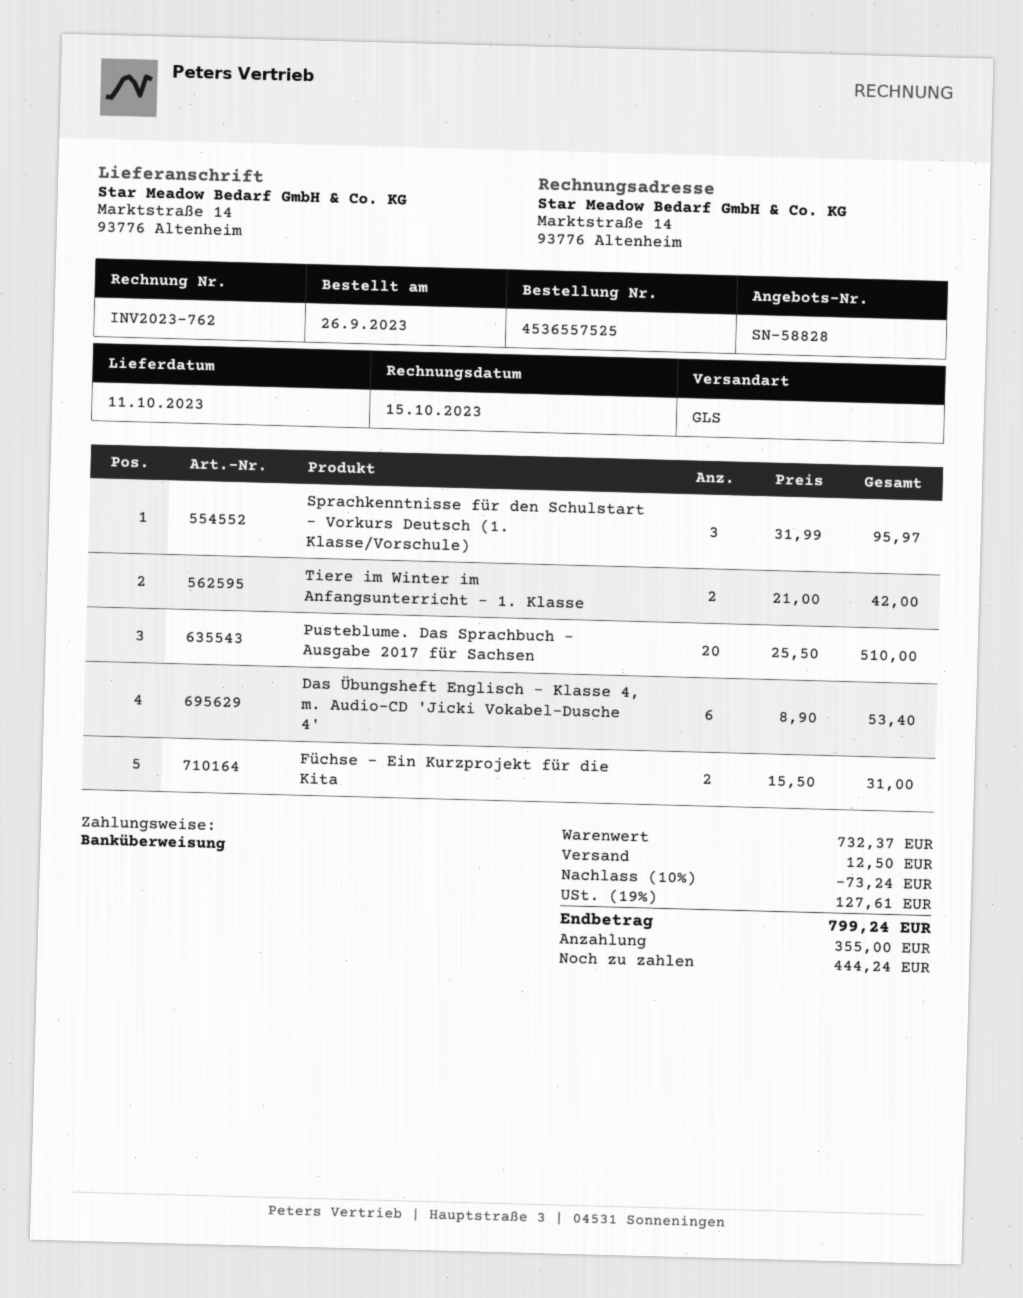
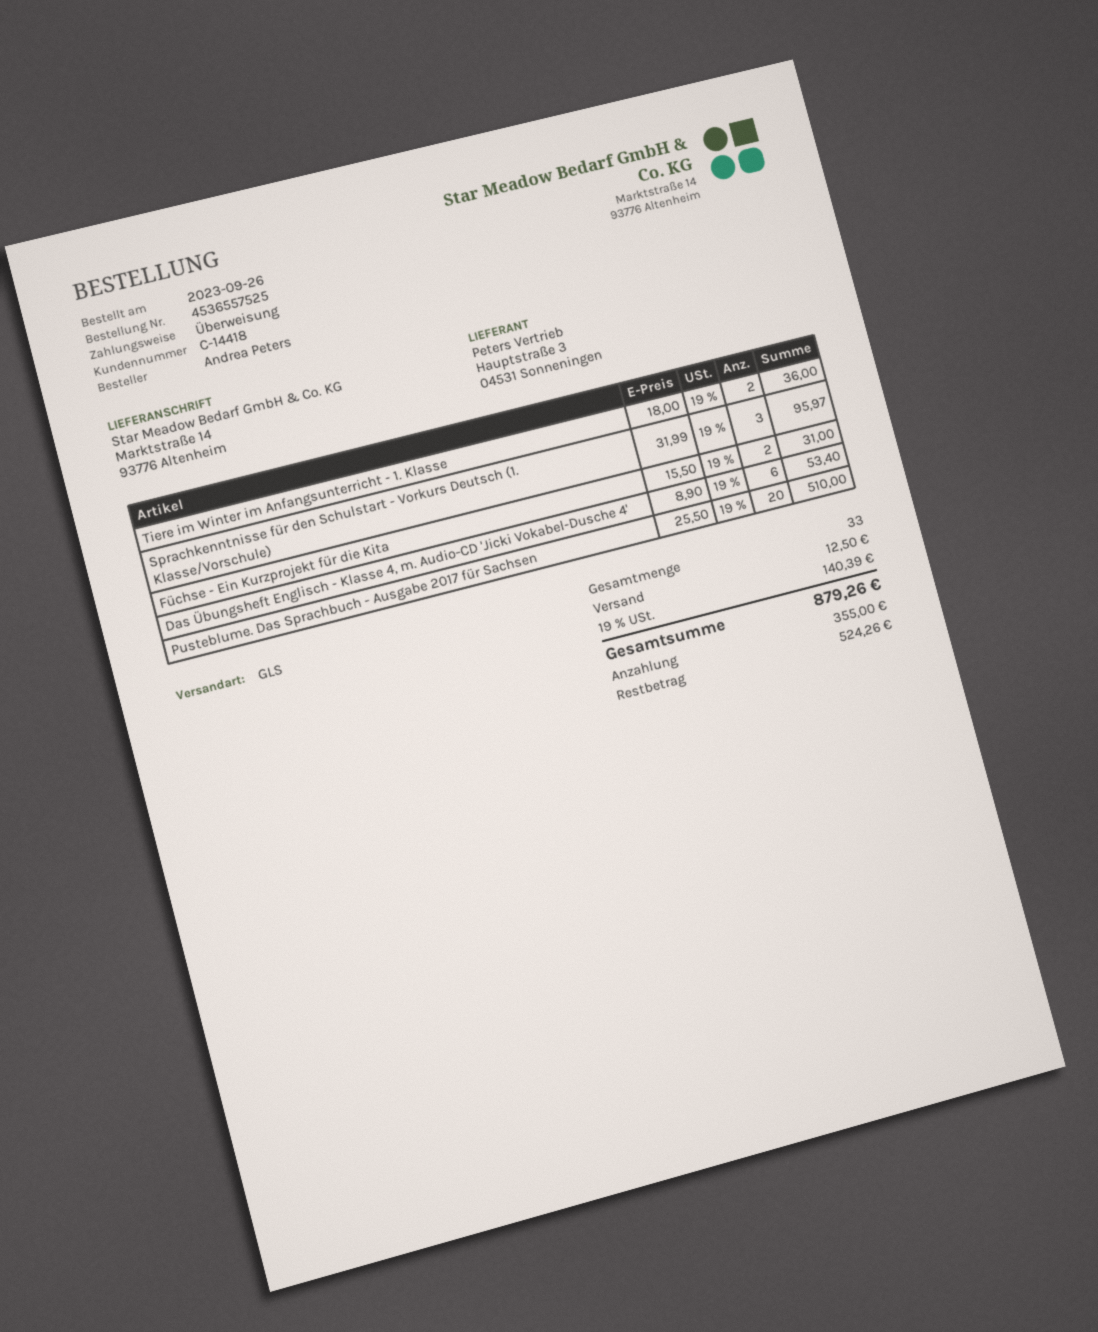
Tiere im Winter im Anfangsunterricht - 1. Klasse: 2 x 21.00 = 42.00 -> 2 x 18.00 = 36.00
discount: 10% = 73.24 -> none
tax: 19% = 127.61 -> 19% = 140.39
total: 799.24 -> 879.26
balance: 444.24 -> 524.26

